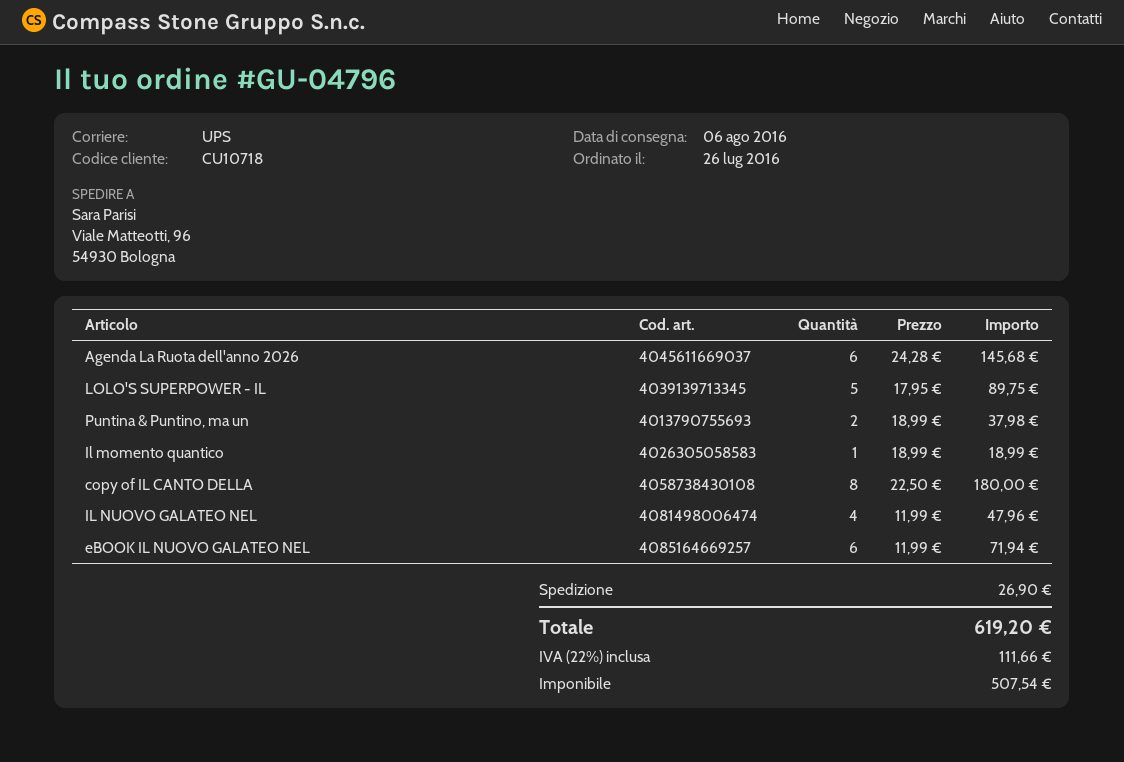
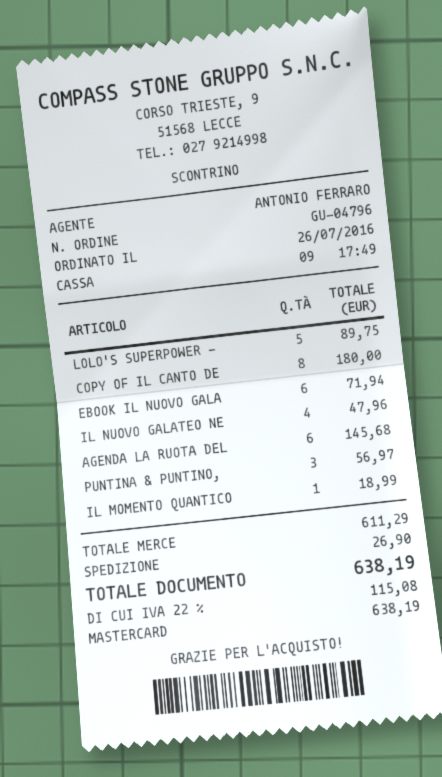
Puntina & Puntino, ma un: 2 for 37.98 -> 3 for 56.97
tax: 22% = 111.66 -> 22% = 115.08
total: 619.20 -> 638.19

